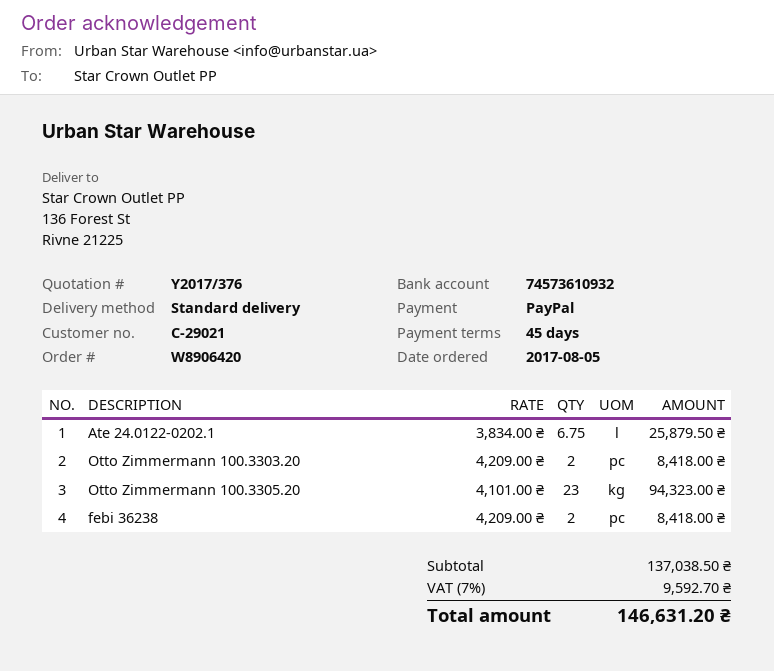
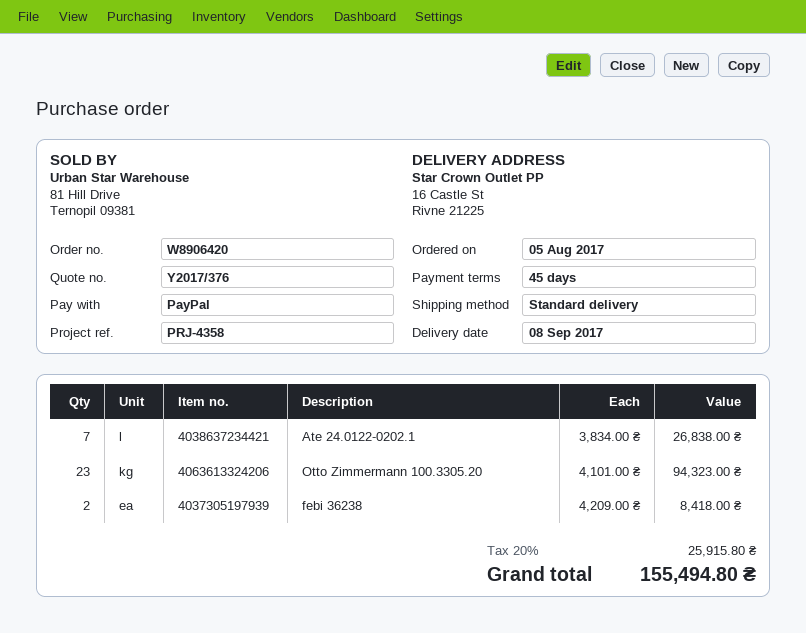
ship to: 136 Forest St, Rivne 21225 -> 16 Castle St, Rivne 21225
Ate 24.0122-0202.1: 6.75 x 3834.00 = 25879.50 -> 7 x 3834.00 = 26838.00
Otto Zimmermann 100.3303.20: 2 x 4209.00 = 8418.00 -> none
tax: 7% = 9592.70 -> 20% = 25915.80
total: 146631.20 -> 155494.80

